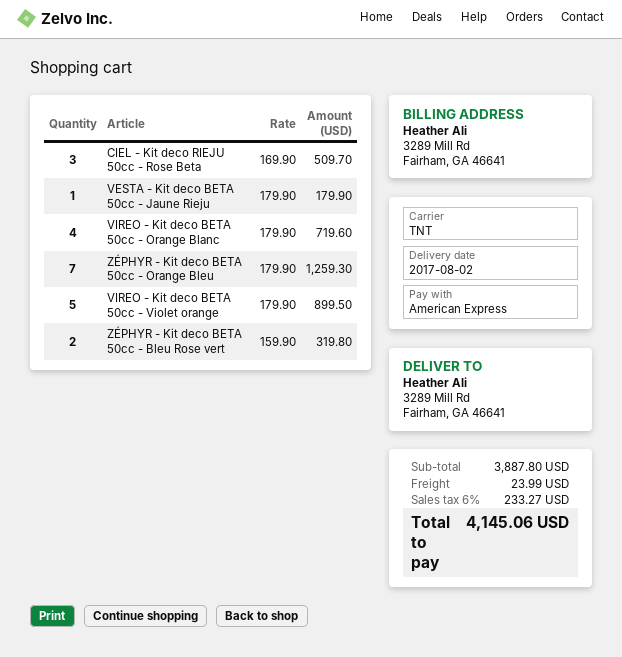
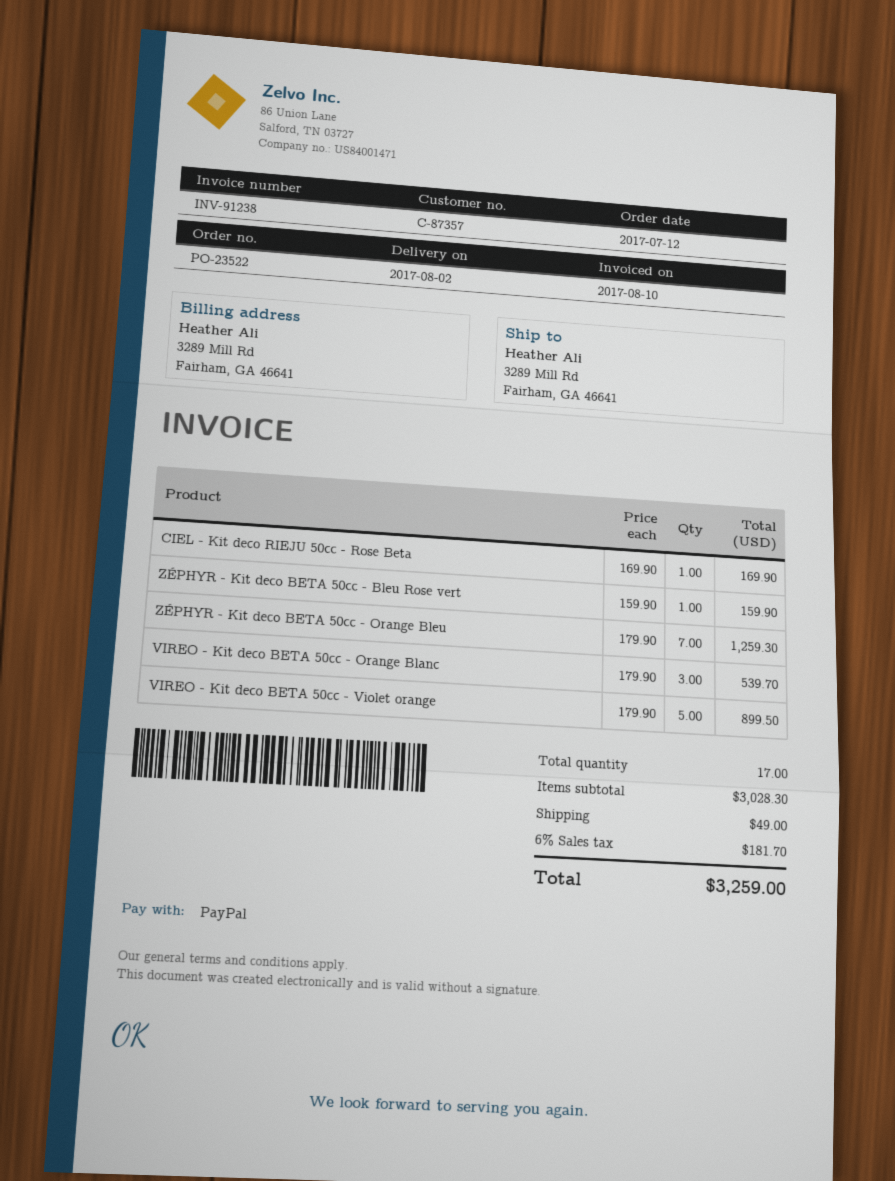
payment method: American Express -> PayPal
CIEL - Kit deco RIEJU 50cc - Rose Beta: 3 x 169.90 = 509.70 -> 1 x 169.90 = 169.90
VESTA - Kit deco BETA 50cc - Jaune Rieju: 1 x 179.90 = 179.90 -> none
VIREO - Kit deco BETA 50cc - Orange Blanc: 4 x 179.90 = 719.60 -> 3 x 179.90 = 539.70
ZÉPHYR - Kit deco BETA 50cc - Bleu Rose vert: 2 x 159.90 = 319.80 -> 1 x 159.90 = 159.90
subtotal: 3887.80 -> 3028.30
shipping: 23.99 -> 49.00
tax: 6% = 233.27 -> 6% = 181.70
total: 4145.06 -> 3259.00

